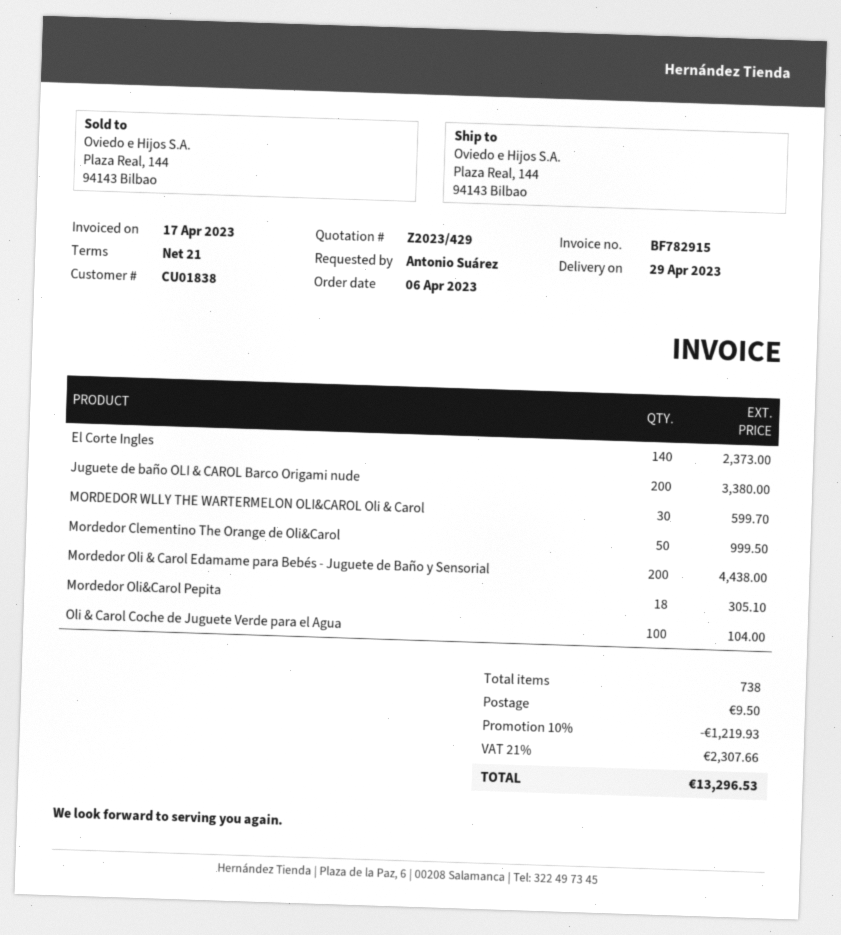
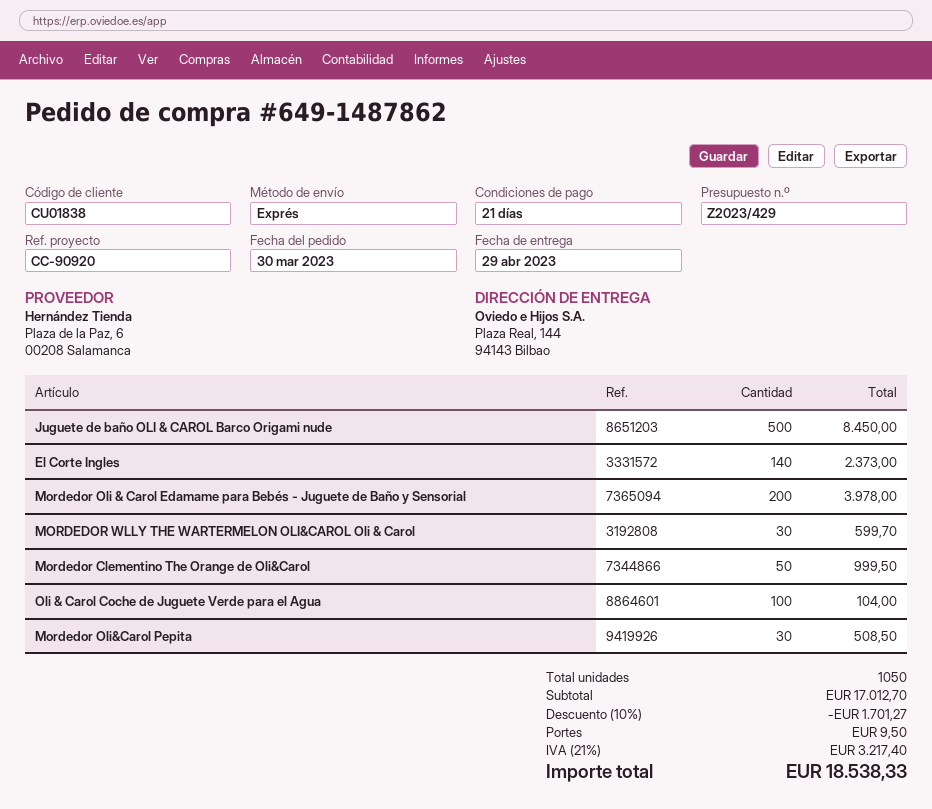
order date: 2023-04-06 -> 2023-03-30
Juguete de baño OLI & CAROL Barco Origami nude: 200 for 3380.00 -> 500 for 8450.00
Mordedor Oli & Carol Edamame para Bebés - Juguete de Baño y Sensorial: 200 for 4438.00 -> 200 for 3978.00
Mordedor Oli&Carol Pepita: 18 for 305.10 -> 30 for 508.50
total quantity: 738 -> 1050
discount: 10% = 1219.93 -> 10% = 1701.27
tax: 21% = 2307.66 -> 21% = 3217.40
total: 13296.53 -> 18538.33

